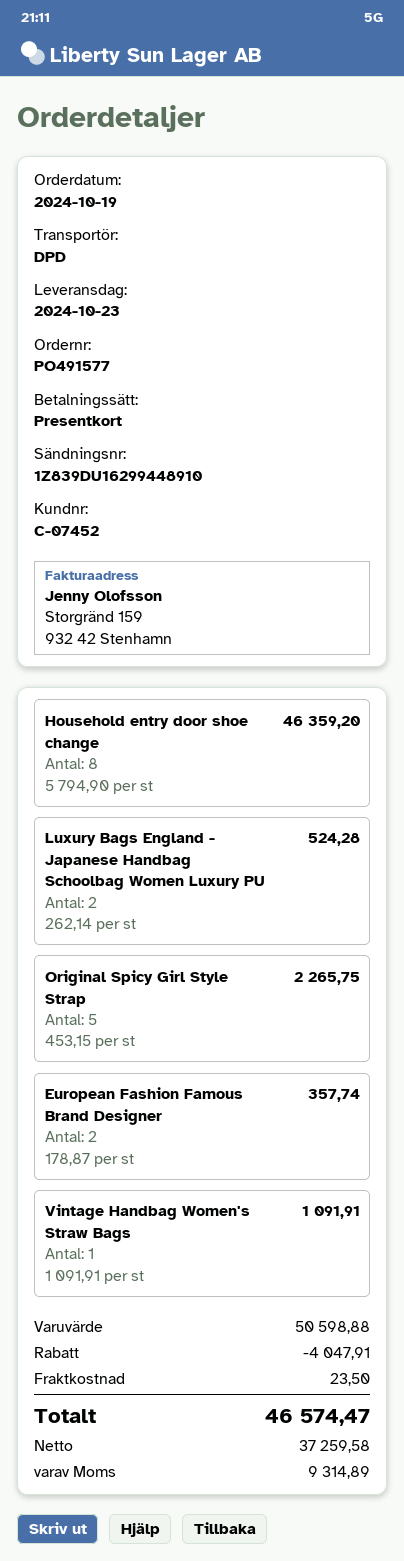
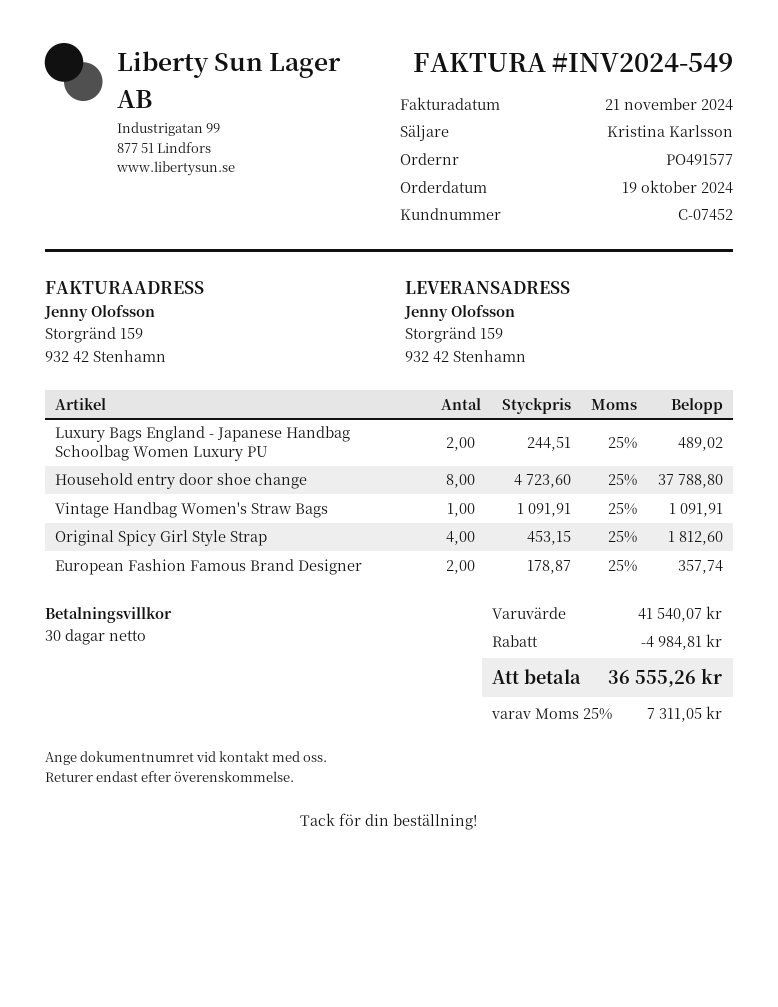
Household entry door shoe change: 8 x 5794.90 = 46359.20 -> 8 x 4723.60 = 37788.80
Luxury Bags England - Japanese Handbag Schoolbag Women Luxury PU: 2 x 262.14 = 524.28 -> 2 x 244.51 = 489.02
Original Spicy Girl Style Strap: 5 x 453.15 = 2265.75 -> 4 x 453.15 = 1812.60
subtotal: 50598.88 -> 41540.07
discount: 4047.91 -> 4984.81
shipping: 23.50 -> none
tax: 9314.89 -> 7311.05
total: 46574.47 -> 36555.26

